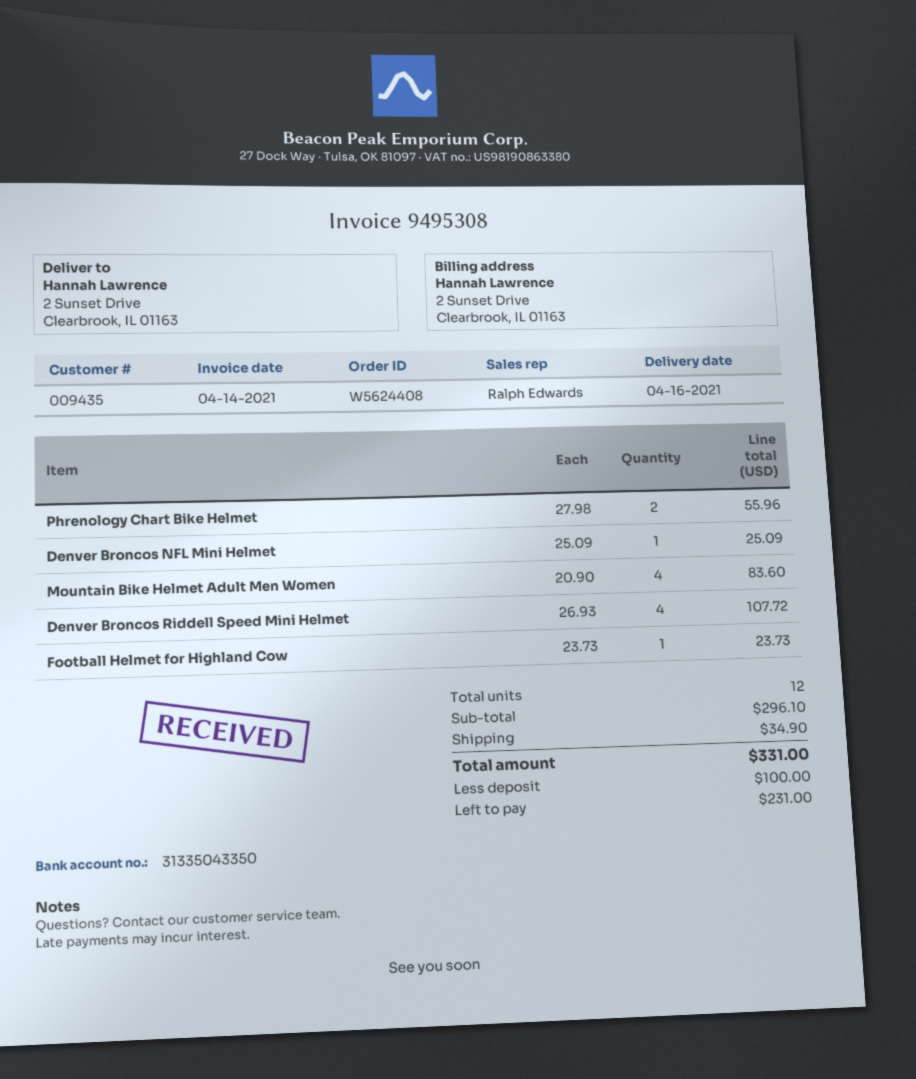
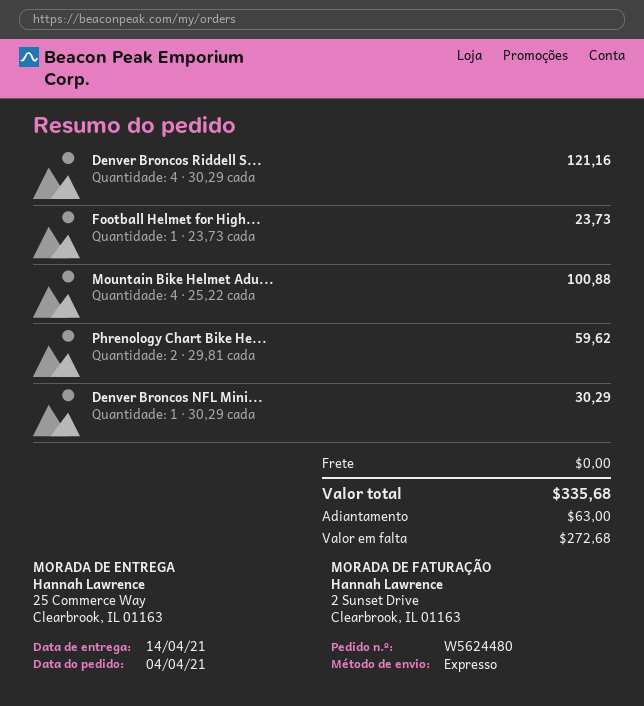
order number: W5624408 -> W5624480
delivery date: 2021-04-16 -> 2021-04-14
ship to: 2 Sunset Drive, Clearbrook, IL 01163 -> 25 Commerce Way, Clearbrook, IL 01163
Phrenology Chart Bike Helmet: 2 x 27.98 = 55.96 -> 2 x 29.81 = 59.62
Denver Broncos NFL Mini Helmet: 1 x 25.09 = 25.09 -> 1 x 30.29 = 30.29
Mountain Bike Helmet Adult Men Women: 4 x 20.90 = 83.60 -> 4 x 25.22 = 100.88
Denver Broncos Riddell Speed Mini Helmet: 4 x 26.93 = 107.72 -> 4 x 30.29 = 121.16
shipping: 34.90 -> 0.00
total: 331.00 -> 335.68
deposit: 100.00 -> 63.00
balance: 231.00 -> 272.68

